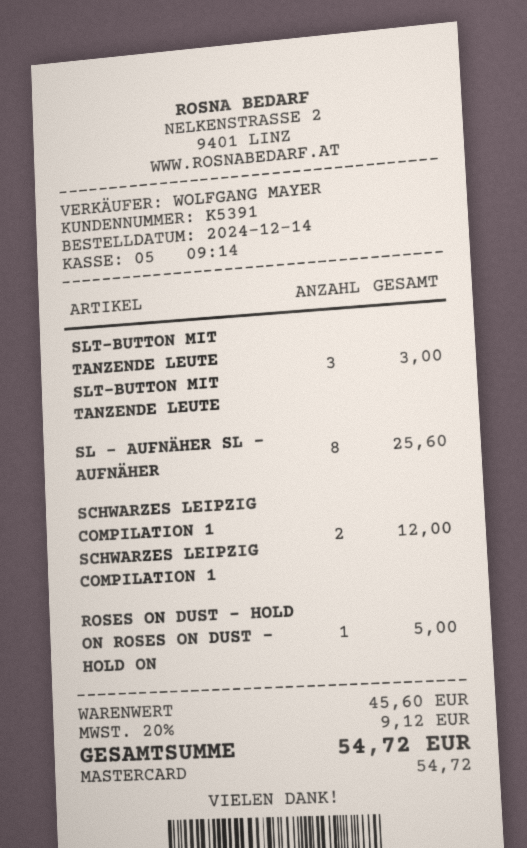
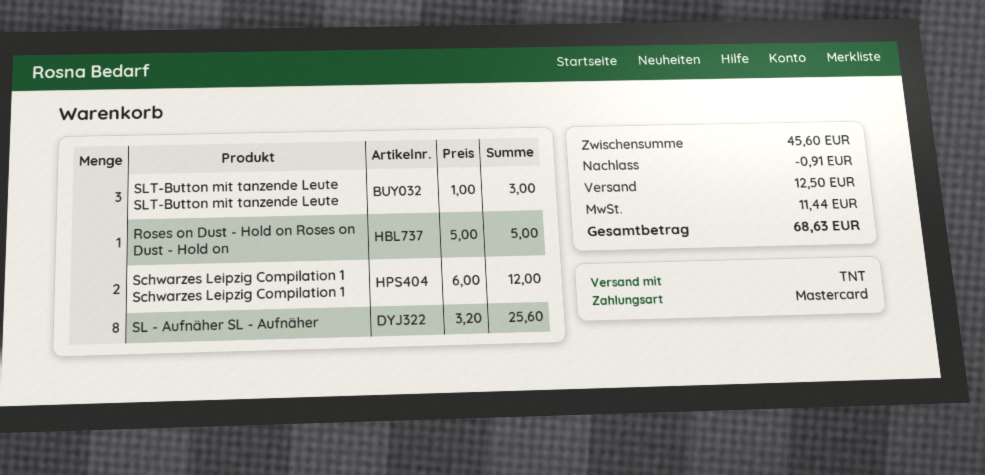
discount: none -> 0.91
shipping: none -> 12.50
tax: 9.12 -> 11.44
total: 54.72 -> 68.63

